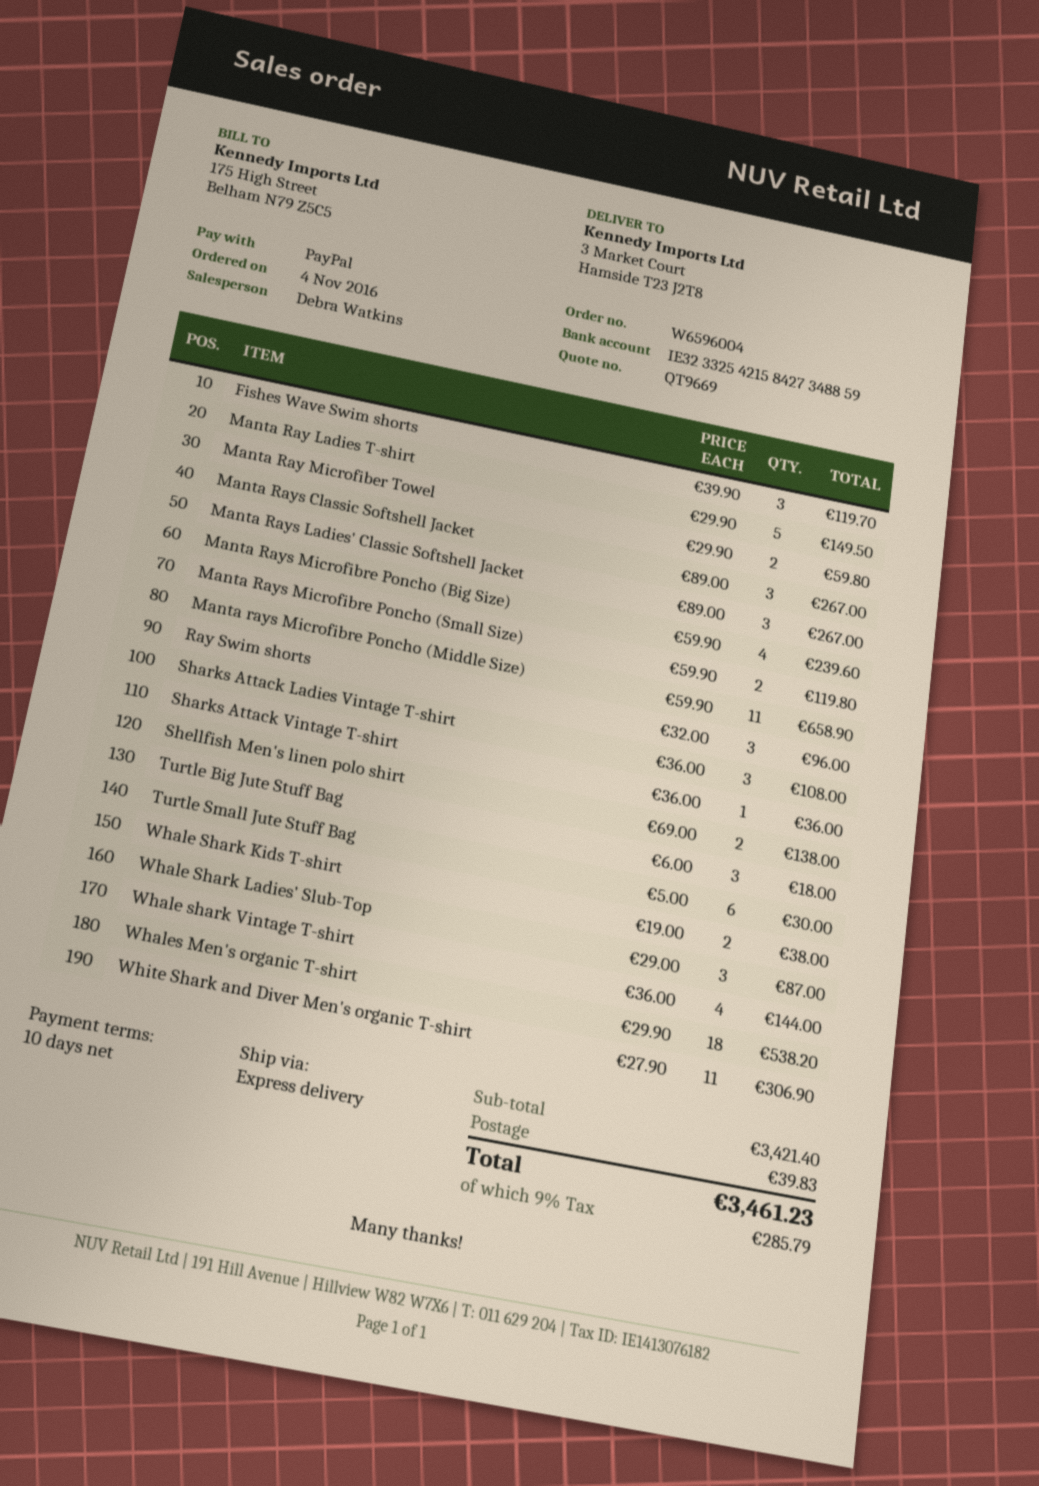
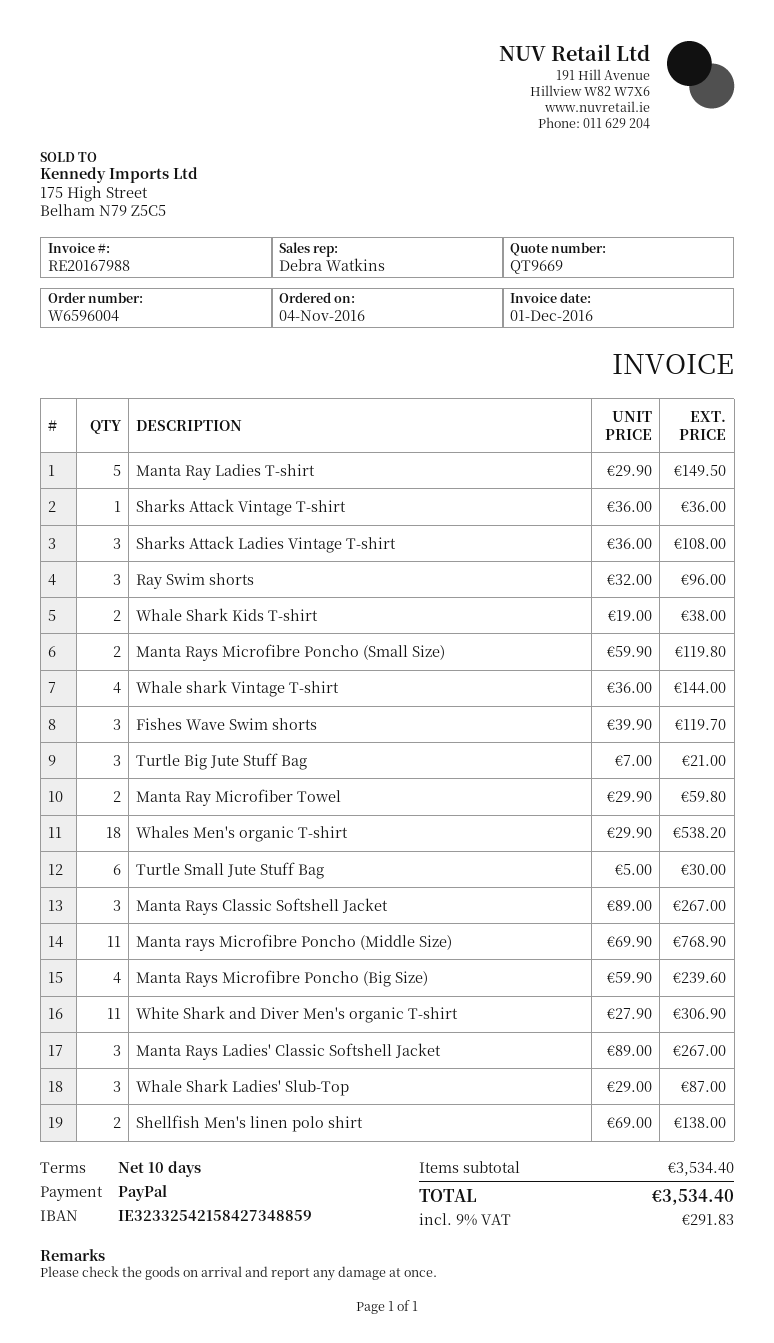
Manta rays Microfibre Poncho (Middle Size): 11 x 59.90 = 658.90 -> 11 x 69.90 = 768.90
Turtle Big Jute Stuff Bag: 3 x 6.00 = 18.00 -> 3 x 7.00 = 21.00
subtotal: 3421.40 -> 3534.40
shipping: 39.83 -> none
tax: 9% = 285.79 -> 9% = 291.83
total: 3461.23 -> 3534.40

